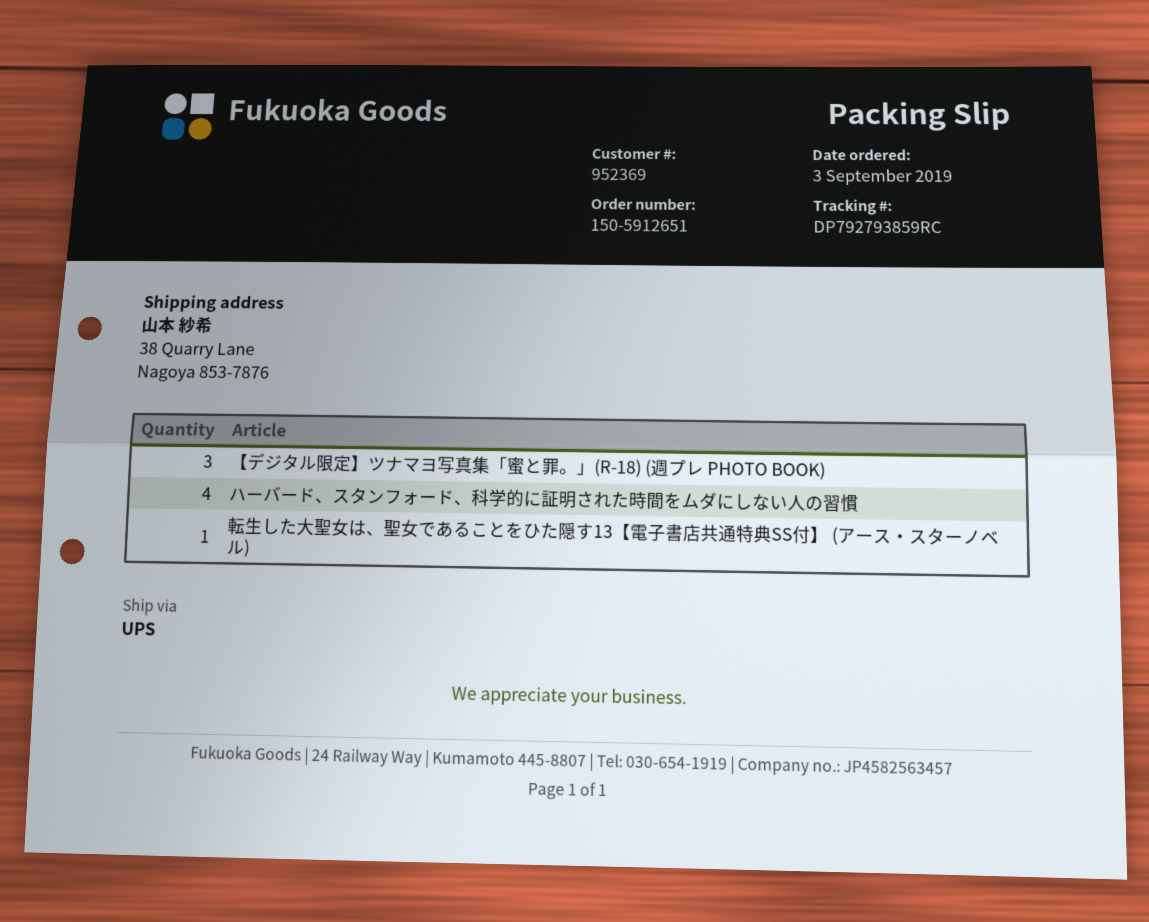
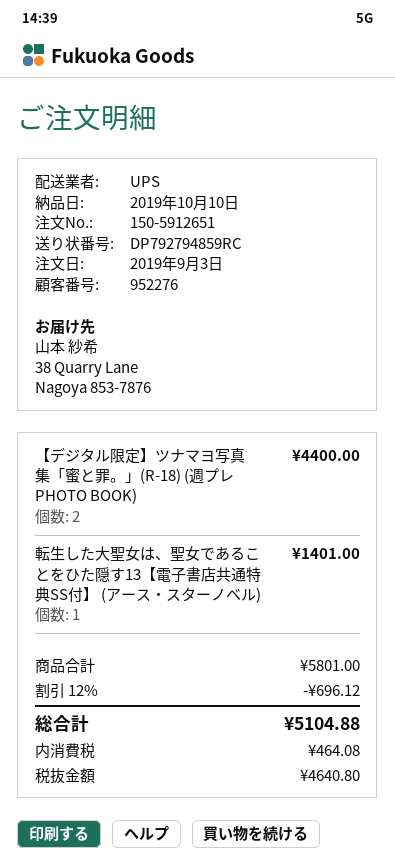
customer number: 952369 -> 952276
tracking number: DP792793859RC -> DP792794859RC
【デジタル限定】ツナマヨ写真集「蜜と罪。」(R-18) (週プレ PHOTO BOOK): 3 -> 2
ハーバード、スタンフォード、科学的に証明された時間をムダにしない人の習慣: 4 -> none

